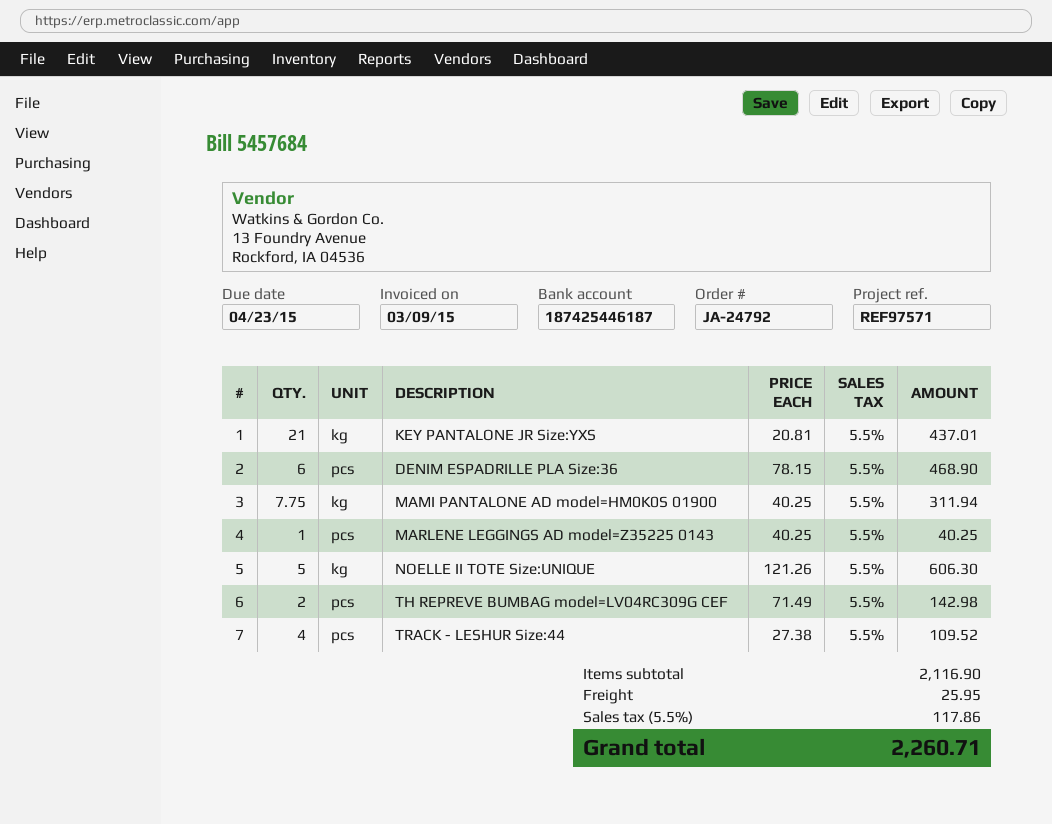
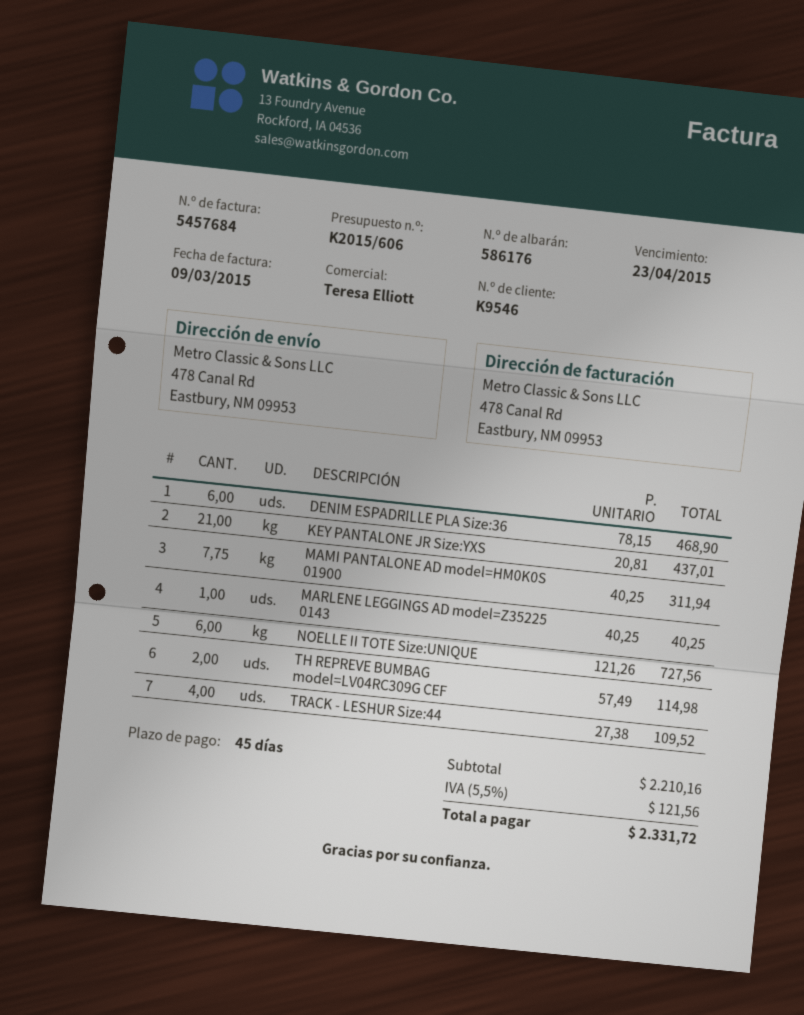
NOELLE II TOTE Size:UNIQUE: 5 x 121.26 = 606.30 -> 6 x 121.26 = 727.56
TH REPREVE BUMBAG model=LV04RC309G CEF: 2 x 71.49 = 142.98 -> 2 x 57.49 = 114.98
subtotal: 2116.90 -> 2210.16
shipping: 25.95 -> none
tax: 5.5% = 117.86 -> 5.5% = 121.56
total: 2260.71 -> 2331.72

